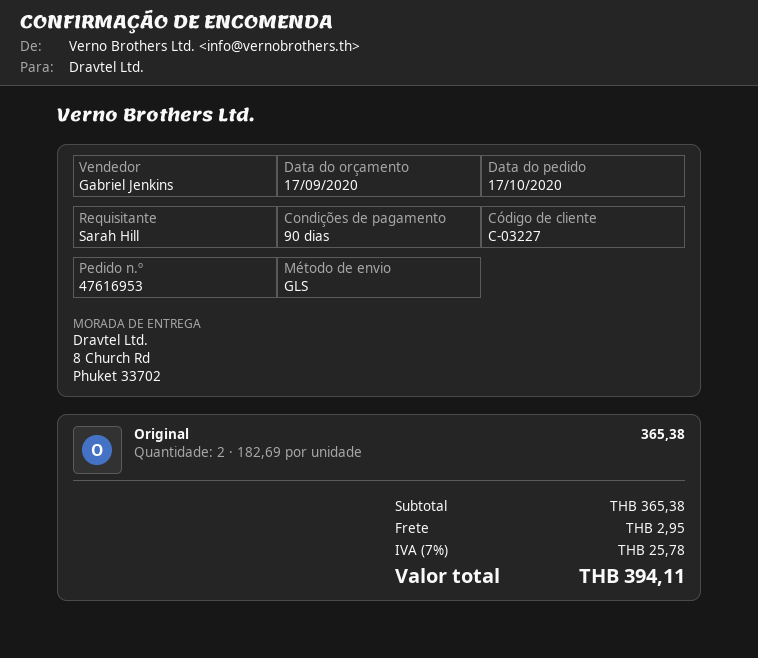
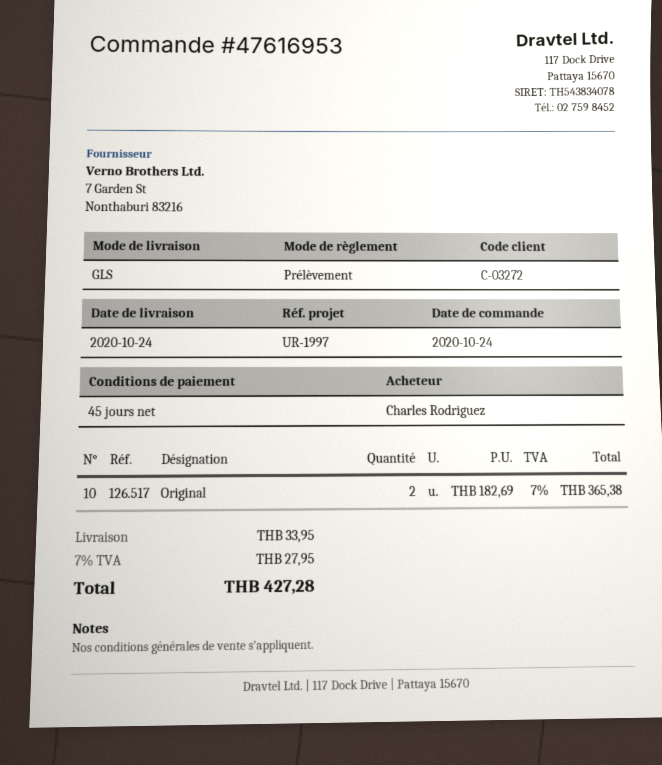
order date: 2020-10-17 -> 2020-10-24
payment terms: 90 days -> 45 days
customer number: C-03227 -> C-03272
ordered by: Sarah Hill -> Charles Rodriguez
shipping: 2.95 -> 33.95
tax: 7% = 25.78 -> 7% = 27.95
total: 394.11 -> 427.28

